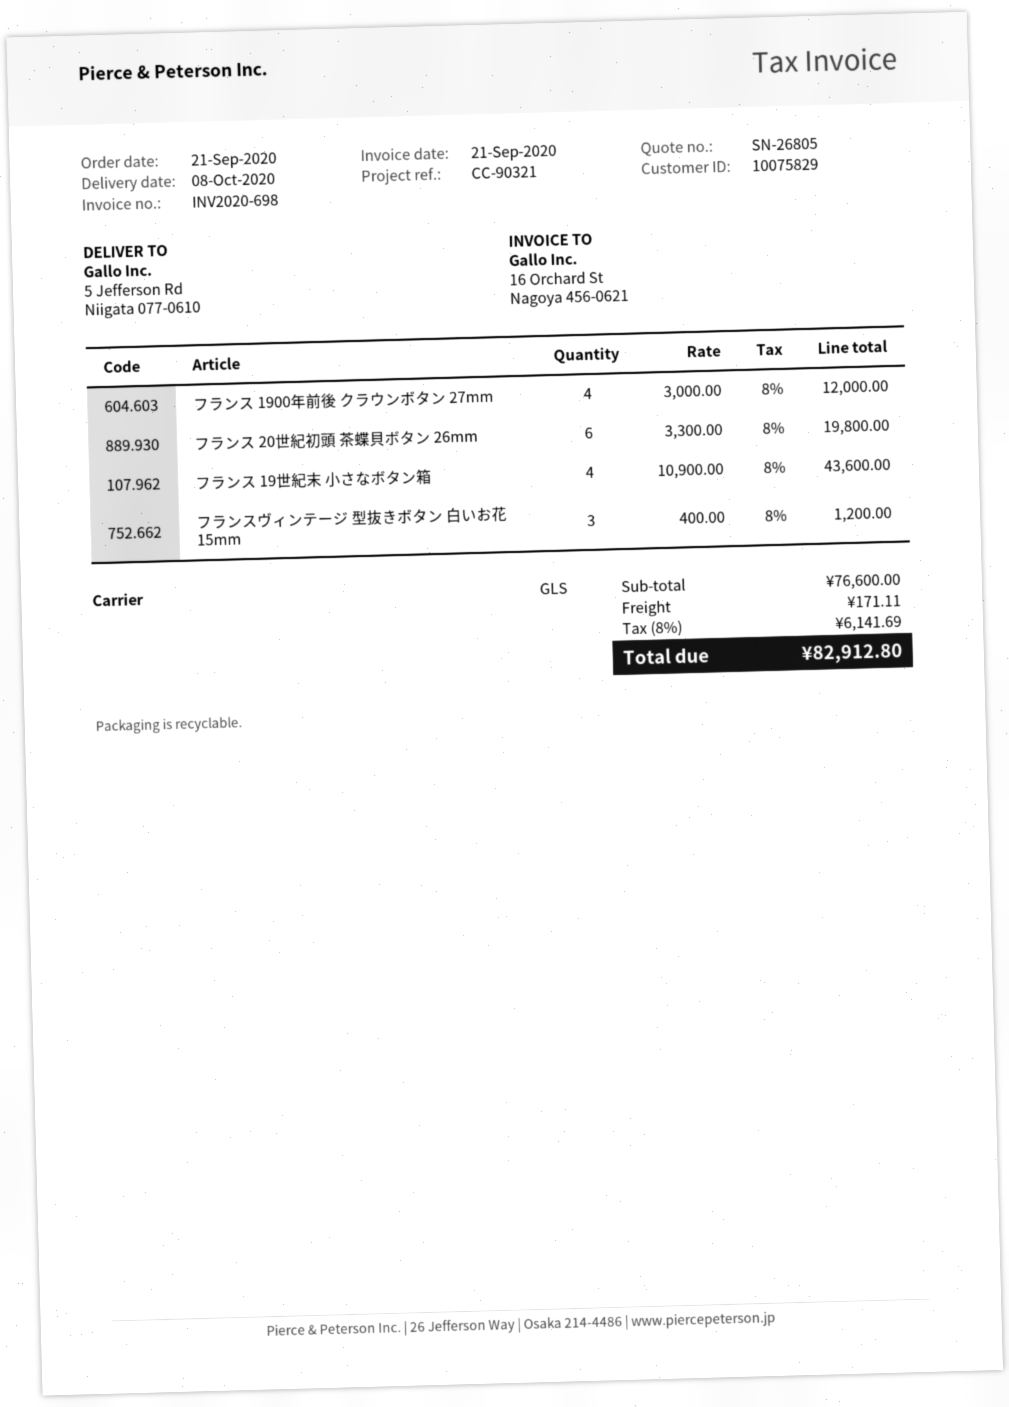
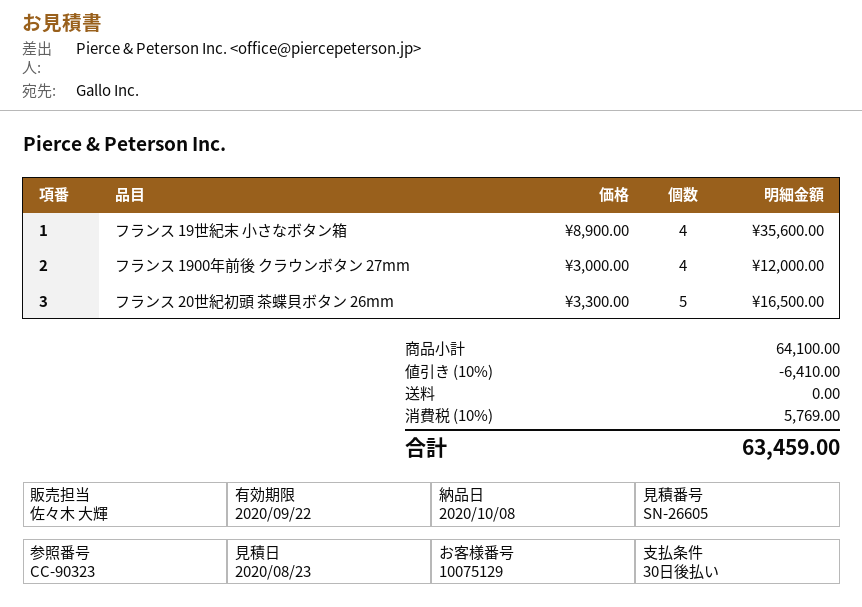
quote number: SN-26805 -> SN-26605
customer number: 10075829 -> 10075129
reference: CC-90321 -> CC-90323
フランス 20世紀初頭 茶蝶貝ボタン 26mm: 6 x 3300.00 = 19800.00 -> 5 x 3300.00 = 16500.00
フランス 19世紀末 小さなボタン箱: 4 x 10900.00 = 43600.00 -> 4 x 8900.00 = 35600.00
フランスヴィンテージ 型抜きボタン 白いお花 15mm: 3 x 400.00 = 1200.00 -> none
subtotal: 76600.00 -> 64100.00
discount: none -> 10% = 6410.00
shipping: 171.11 -> 0.00
tax: 8% = 6141.69 -> 10% = 5769.00
total: 82912.80 -> 63459.00

